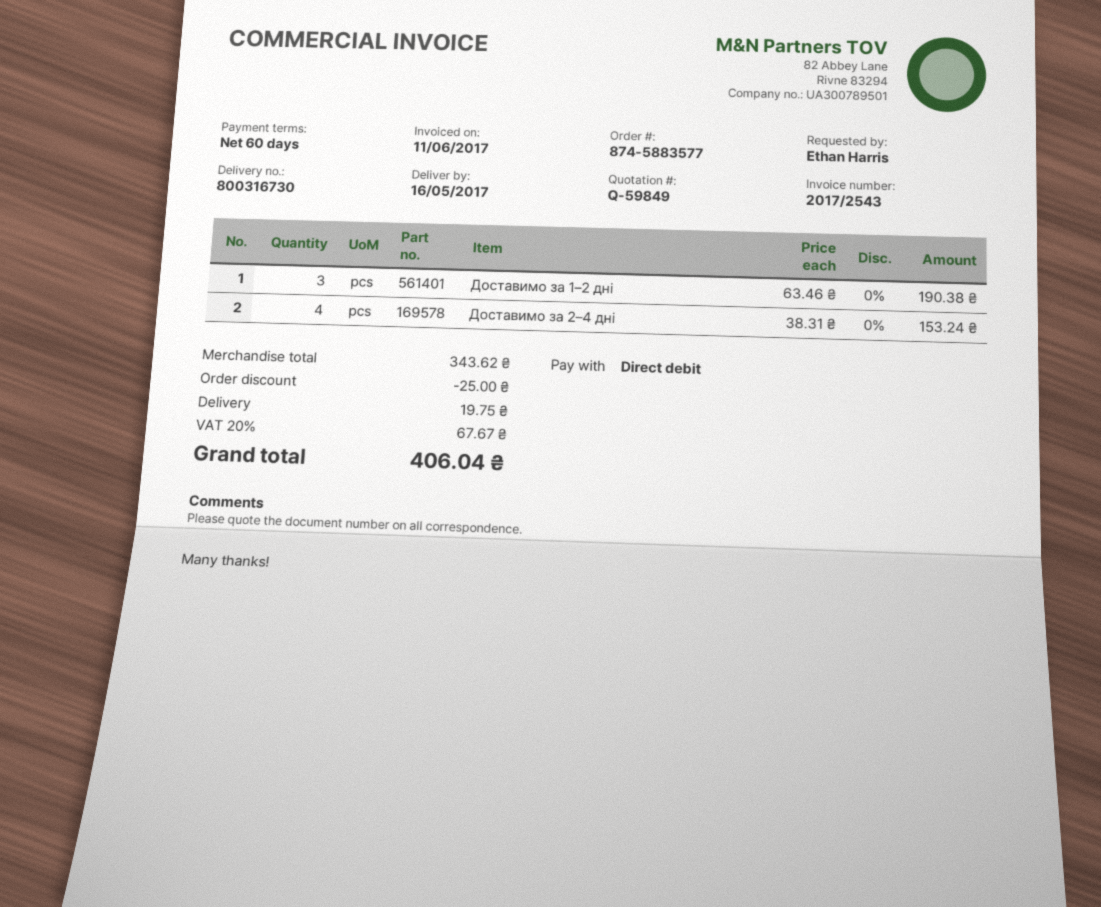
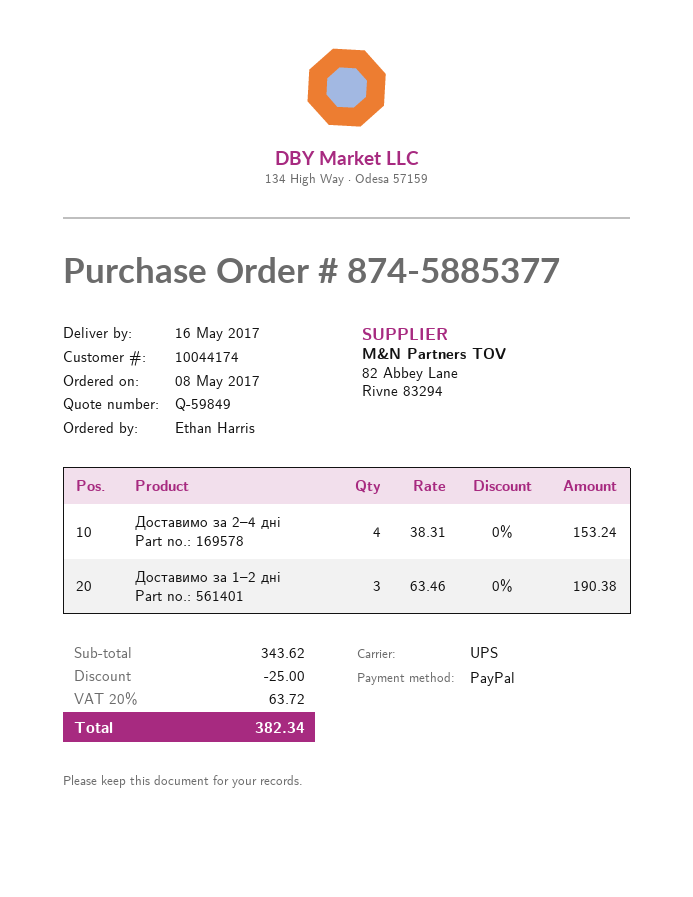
order number: 874-5883577 -> 874-5885377
payment method: direct debit -> PayPal
shipping: 19.75 -> none
tax: 20% = 67.67 -> 20% = 63.72
total: 406.04 -> 382.34

